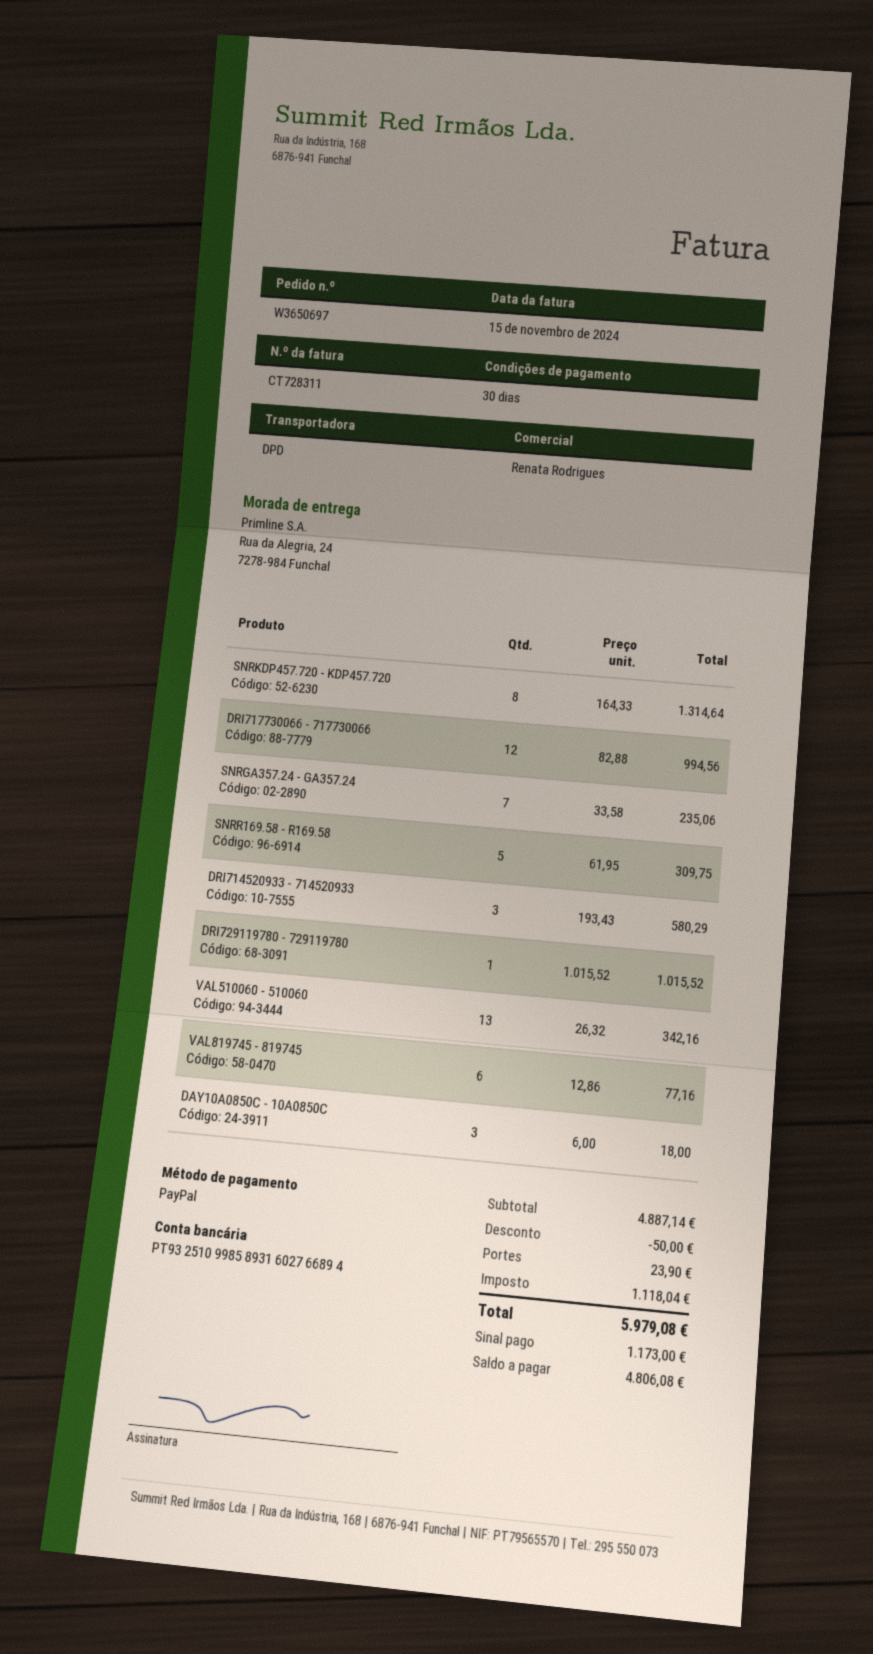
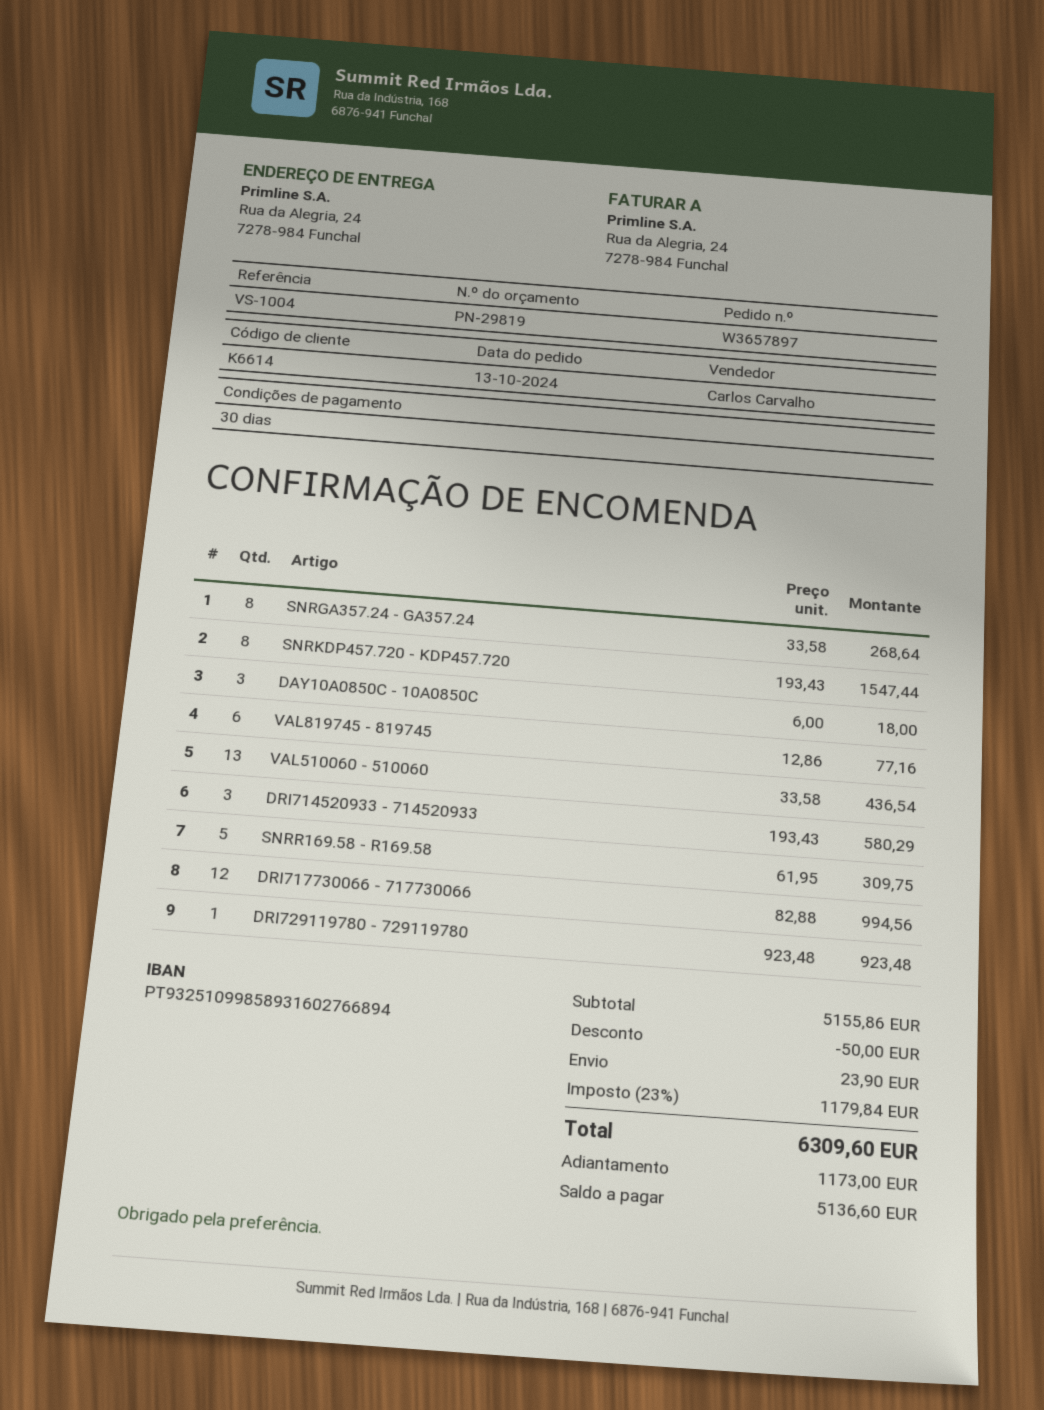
order number: W3650697 -> W3657897
sales rep: Renata Rodrigues -> Carlos Carvalho
SNRKDP457.720 - KDP457.720: 8 x 164.33 = 1314.64 -> 8 x 193.43 = 1547.44
SNRGA357.24 - GA357.24: 7 x 33.58 = 235.06 -> 8 x 33.58 = 268.64
DRI729119780 - 729119780: 1 x 1015.52 = 1015.52 -> 1 x 923.48 = 923.48
VAL510060 - 510060: 13 x 26.32 = 342.16 -> 13 x 33.58 = 436.54
subtotal: 4887.14 -> 5155.86
tax: 1118.04 -> 1179.84
total: 5979.08 -> 6309.60
balance: 4806.08 -> 5136.60

